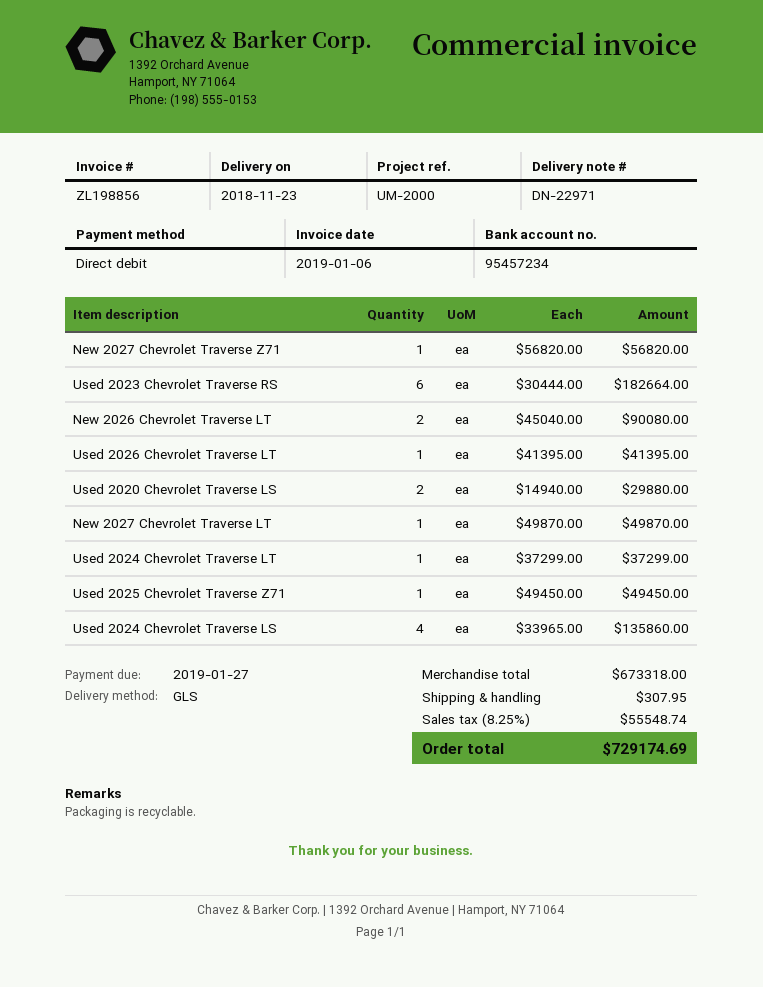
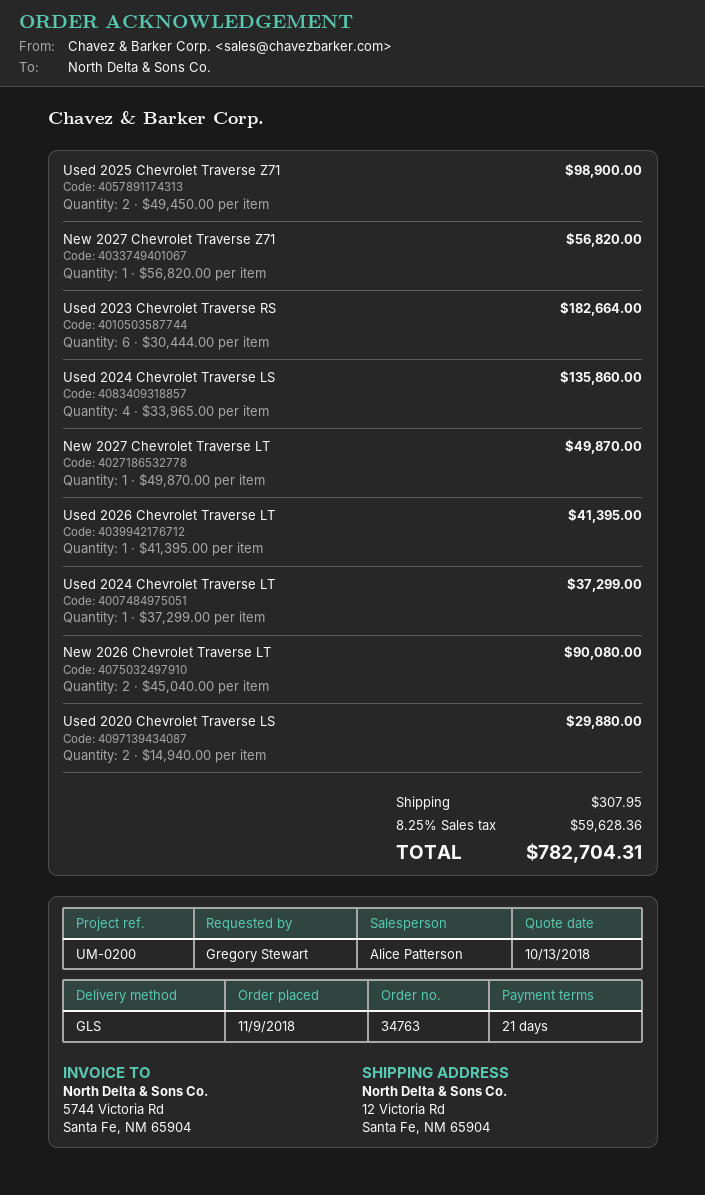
reference: UM-2000 -> UM-0200
Used 2025 Chevrolet Traverse Z71: 1 x 49450.00 = 49450.00 -> 2 x 49450.00 = 98900.00
tax: 8.25% = 55548.74 -> 8.25% = 59628.36
total: 729174.69 -> 782704.31

